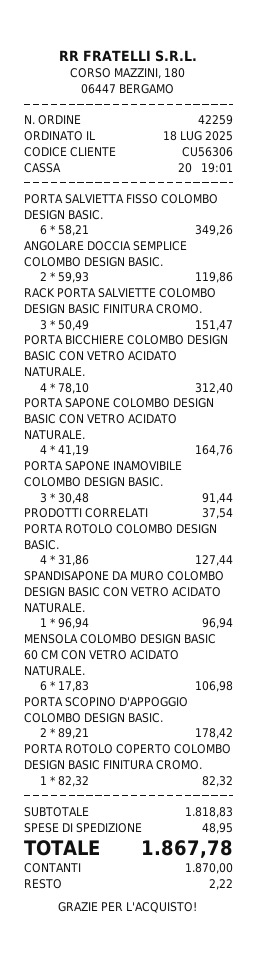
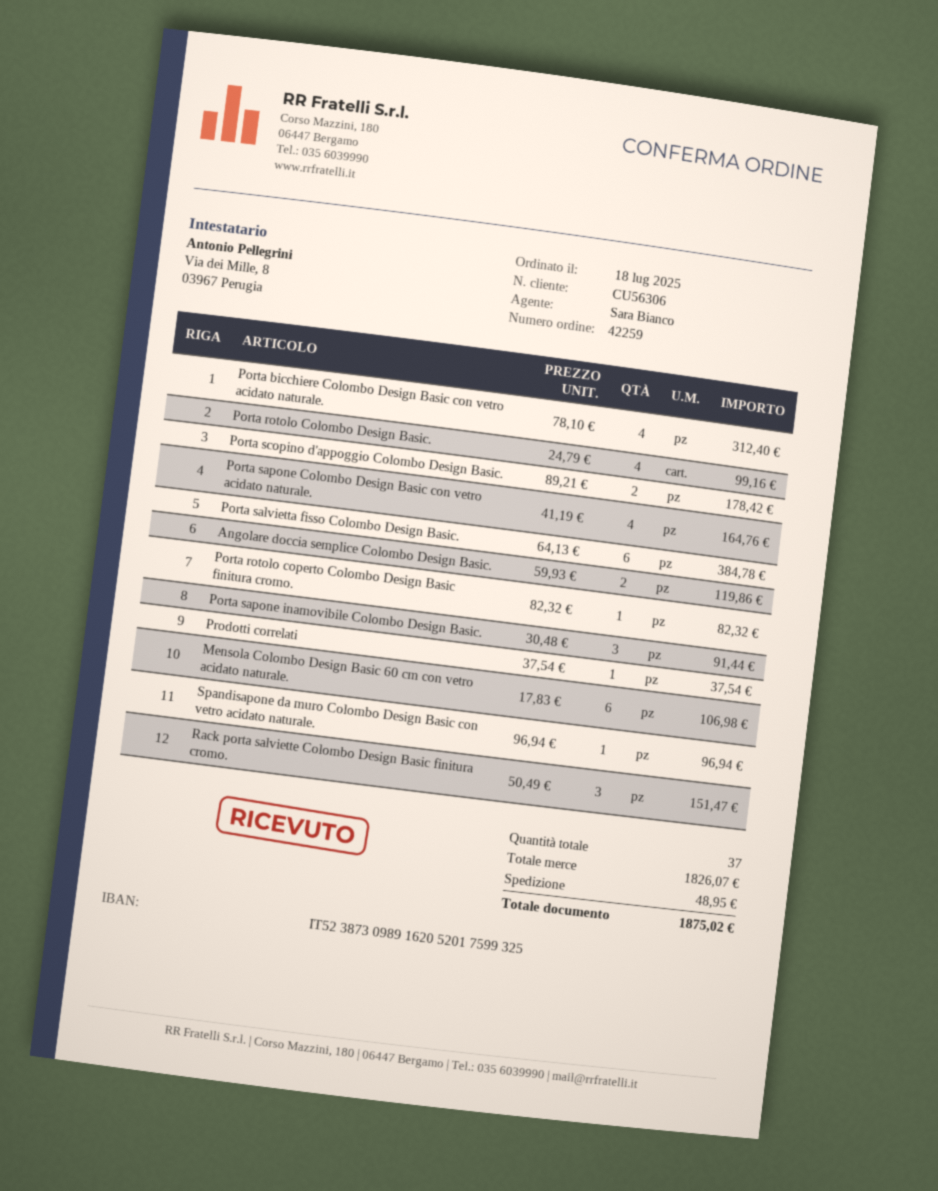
PORTA SALVIETTA FISSO COLOMBO DESIGN BASIC.: 6 x 58.21 = 349.26 -> 6 x 64.13 = 384.78
PORTA ROTOLO COLOMBO DESIGN BASIC.: 4 x 31.86 = 127.44 -> 4 x 24.79 = 99.16
subtotal: 1818.83 -> 1826.07
total: 1867.78 -> 1875.02

